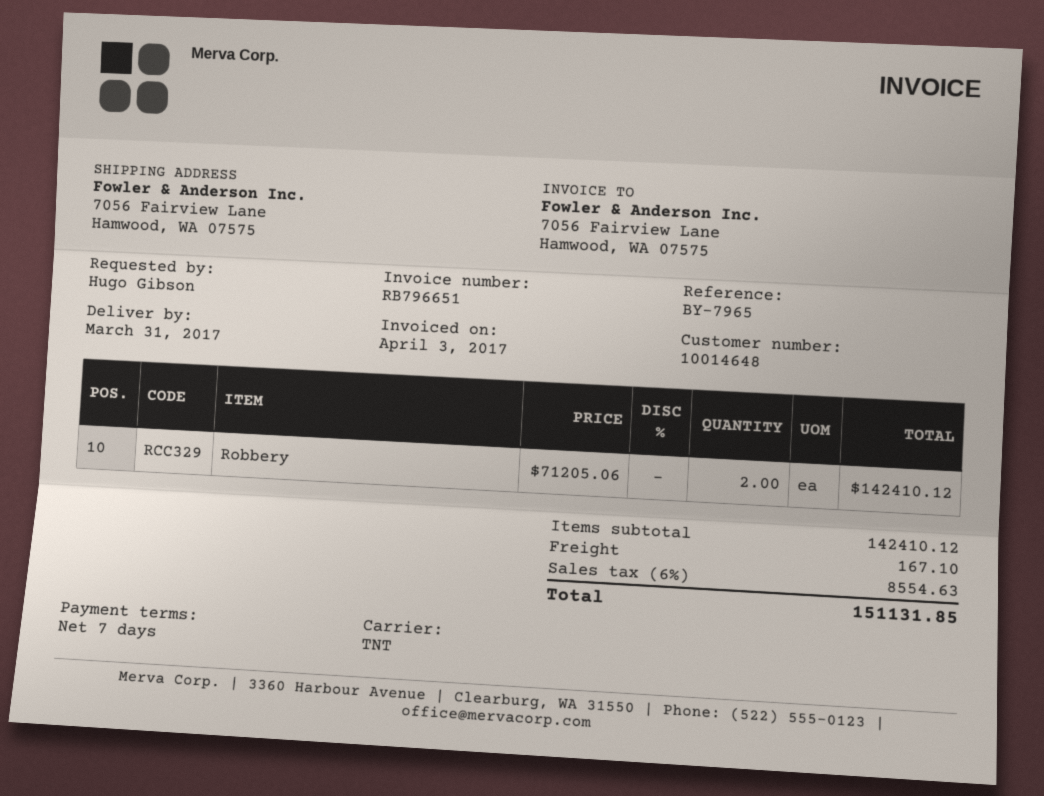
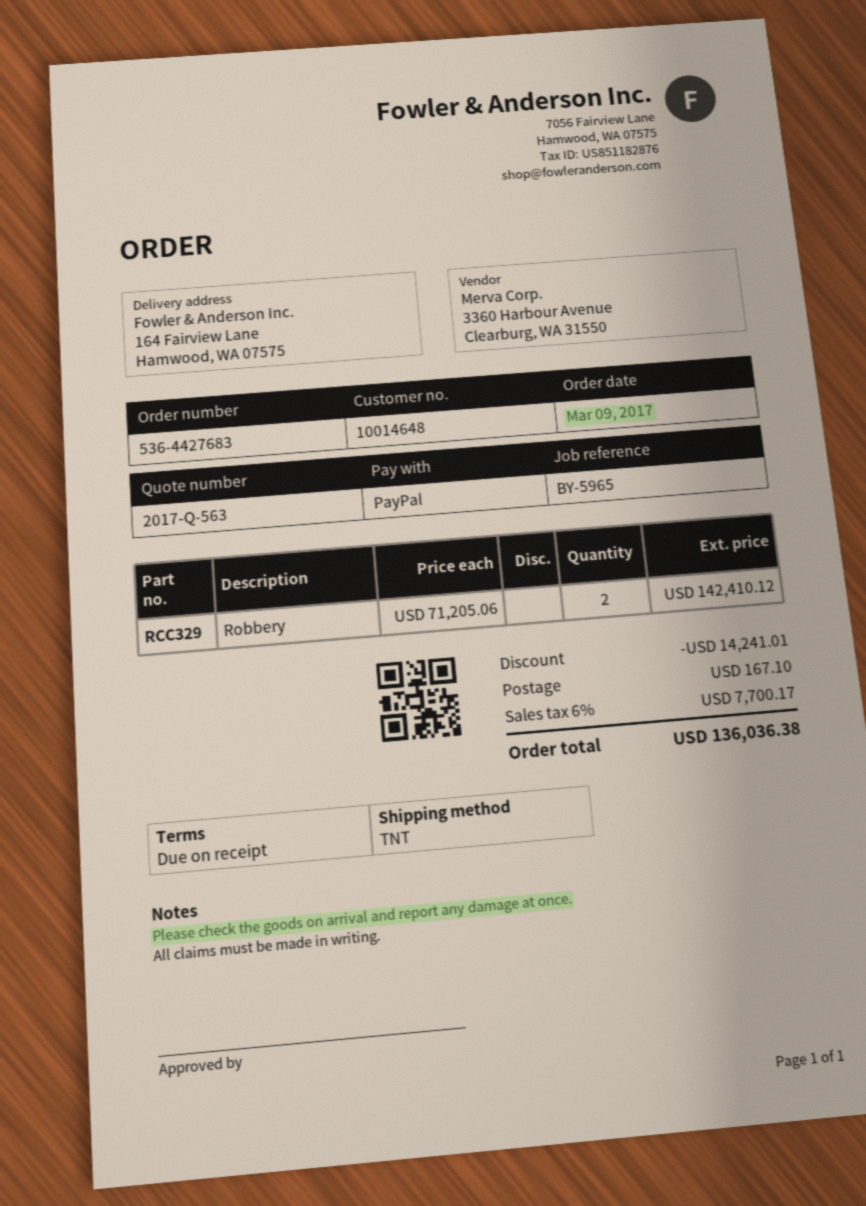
payment terms: 7 days -> on receipt
reference: BY-7965 -> BY-5965
ship to: 7056 Fairview Lane, Hamwood, WA 07575 -> 164 Fairview Lane, Hamwood, WA 07575
discount: none -> 14241.01
tax: 6% = 8554.63 -> 6% = 7700.17
total: 151131.85 -> 136036.38

